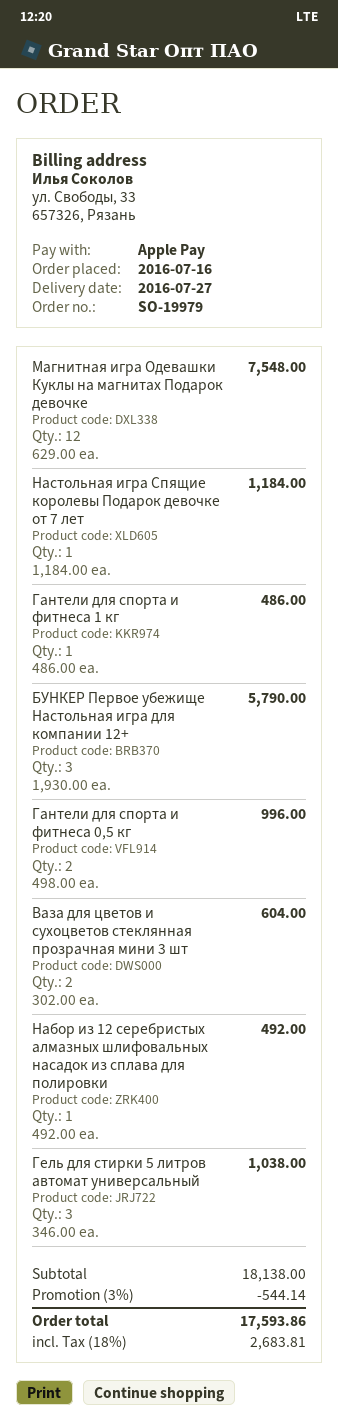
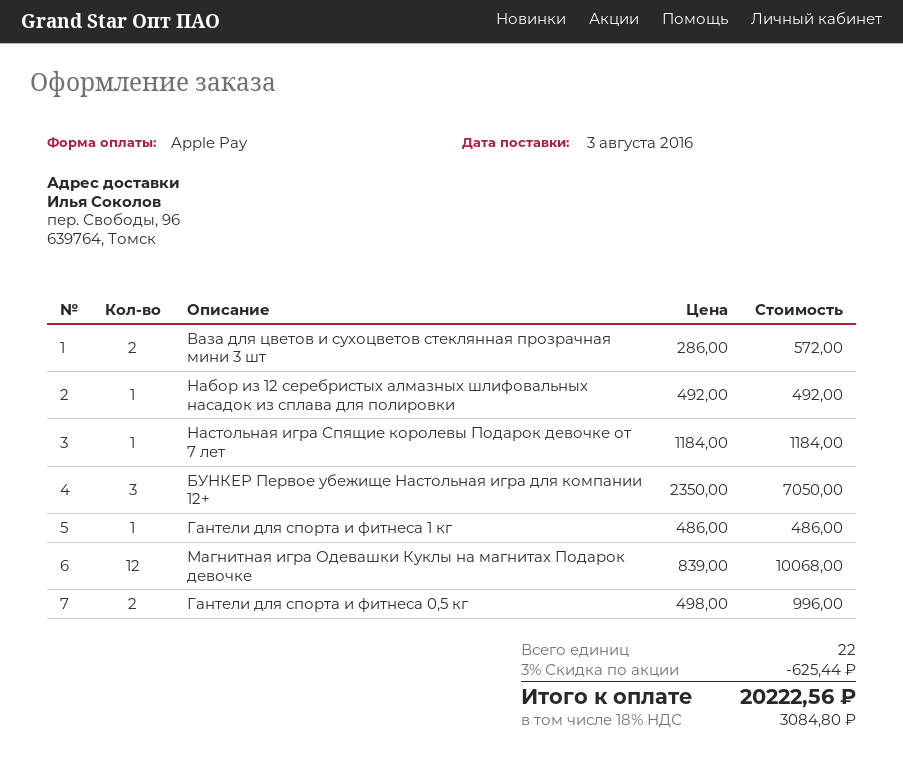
delivery date: 2016-07-27 -> 2016-08-03
Магнитная игра Одевашки Куклы на магнитах Подарок девочке: 12 x 629.00 = 7548.00 -> 12 x 839.00 = 10068.00
БУНКЕР Первое убежище Настольная игра для компании 12+: 3 x 1930.00 = 5790.00 -> 3 x 2350.00 = 7050.00
Ваза для цветов и сухоцветов стеклянная прозрачная мини 3 шт: 2 x 302.00 = 604.00 -> 2 x 286.00 = 572.00
Гель для стирки 5 литров автомат универсальный: 3 x 346.00 = 1038.00 -> none
discount: 3% = 544.14 -> 3% = 625.44
tax: 18% = 2683.81 -> 18% = 3084.80
total: 17593.86 -> 20222.56

